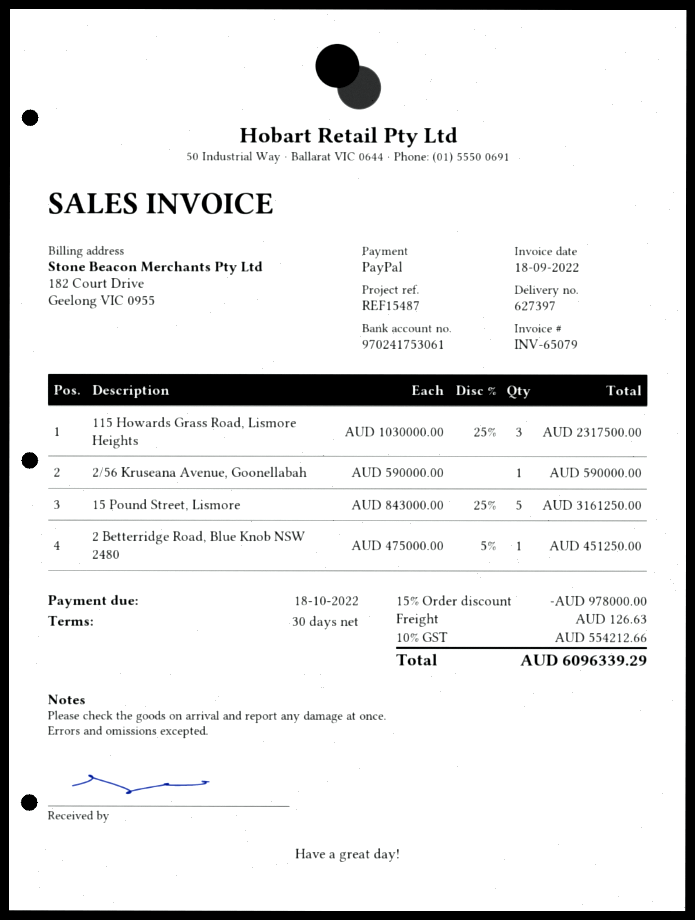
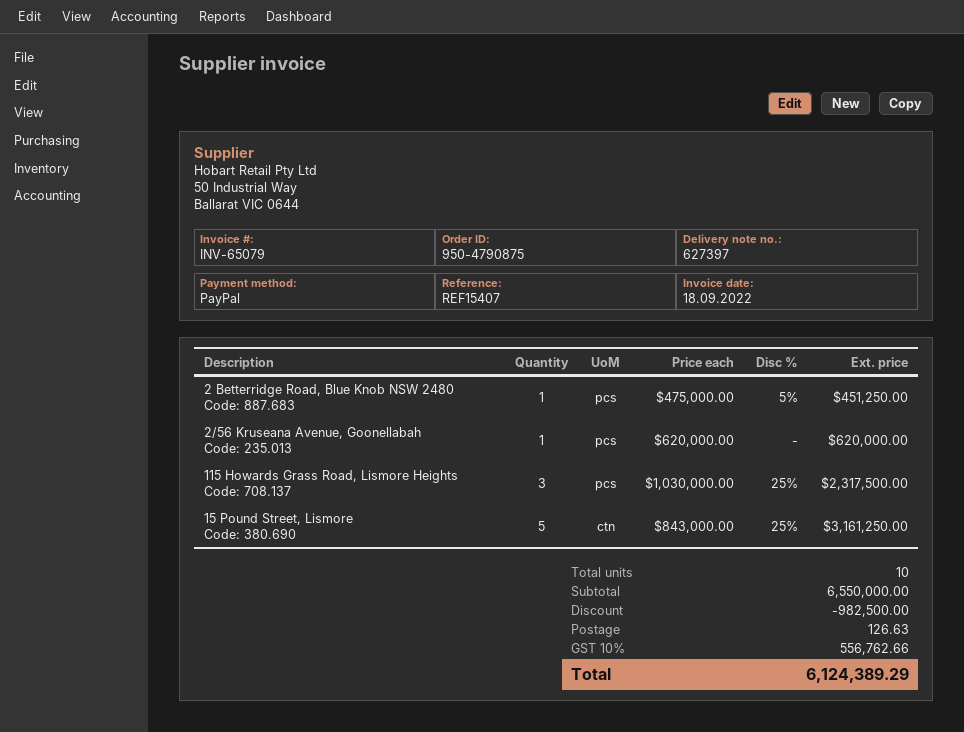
reference: REF15487 -> REF15407
2/56 Kruseana Avenue, Goonellabah: 1 x 590000.00 = 590000.00 -> 1 x 620000.00 = 620000.00
discount: 978000.00 -> 982500.00
tax: 10% = 554212.66 -> 10% = 556762.66
total: 6096339.29 -> 6124389.29

